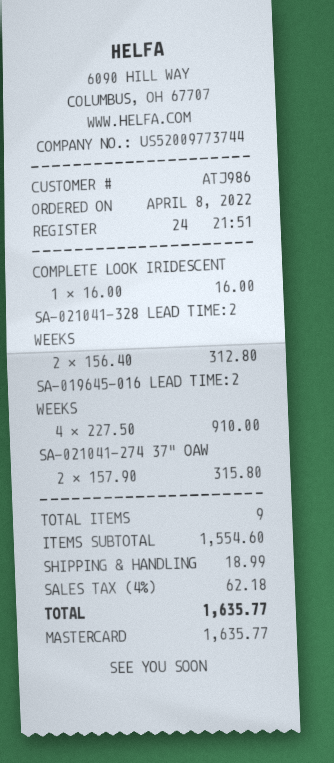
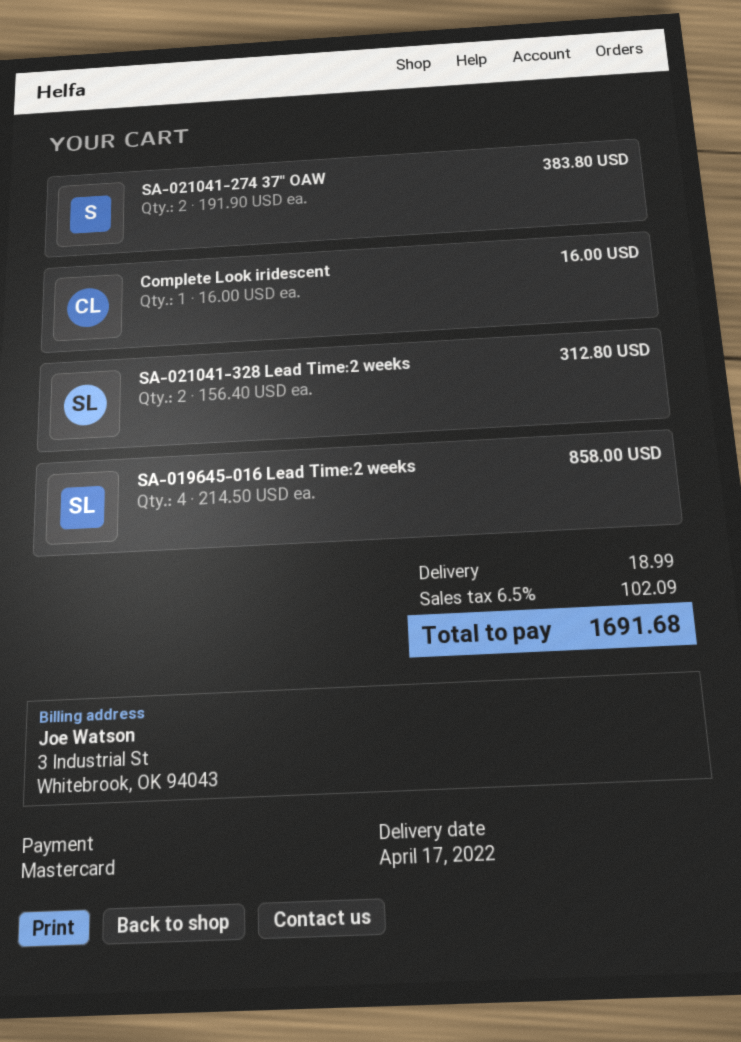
SA-019645-016 LEAD TIME:2 WEEKS: 4 x 227.50 = 910.00 -> 4 x 214.50 = 858.00
SA-021041-274 37" OAW: 2 x 157.90 = 315.80 -> 2 x 191.90 = 383.80
tax: 4% = 62.18 -> 6.5% = 102.09
total: 1635.77 -> 1691.68

